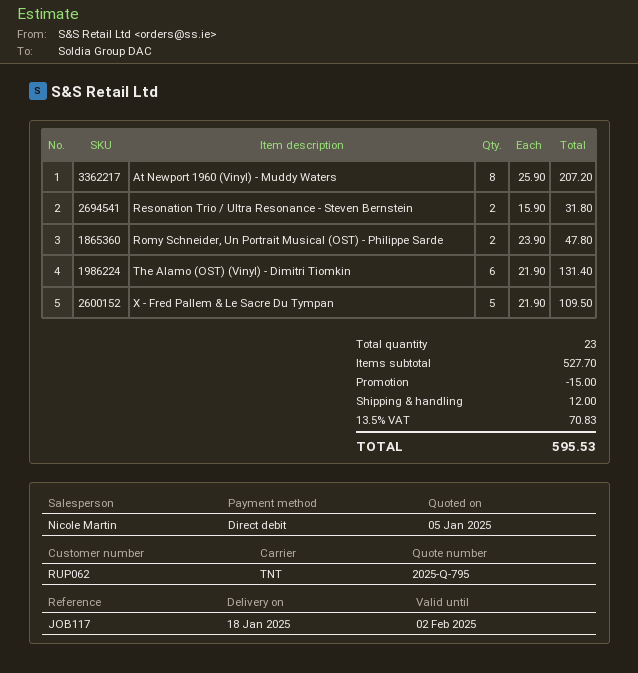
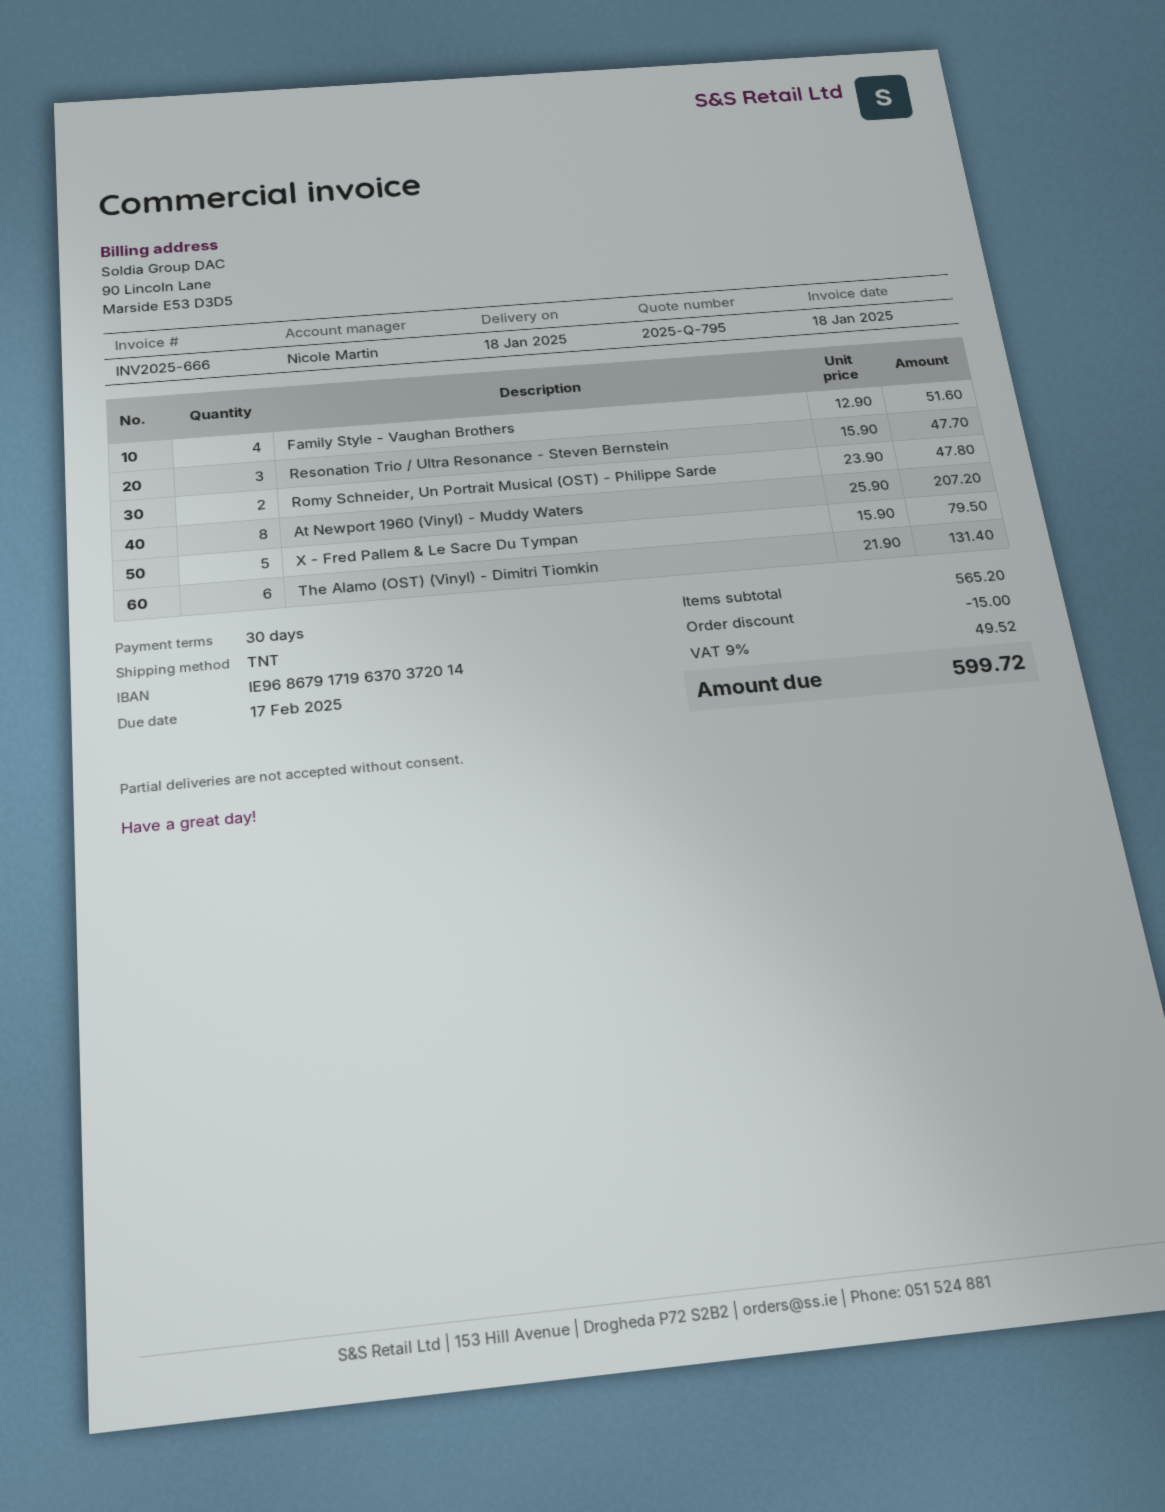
Resonation Trio / Ultra Resonance - Steven Bernstein: 2 x 15.90 = 31.80 -> 3 x 15.90 = 47.70
X - Fred Pallem & Le Sacre Du Tympan: 5 x 21.90 = 109.50 -> 5 x 15.90 = 79.50
Family Style - Vaughan Brothers: none -> 4 x 12.90 = 51.60
subtotal: 527.70 -> 565.20
shipping: 12.00 -> none
tax: 13.5% = 70.83 -> 9% = 49.52
total: 595.53 -> 599.72

